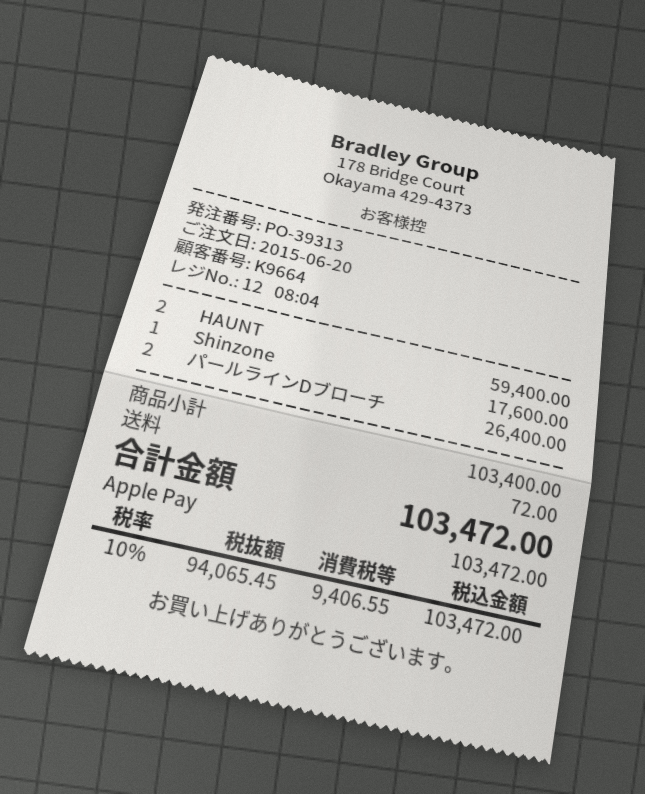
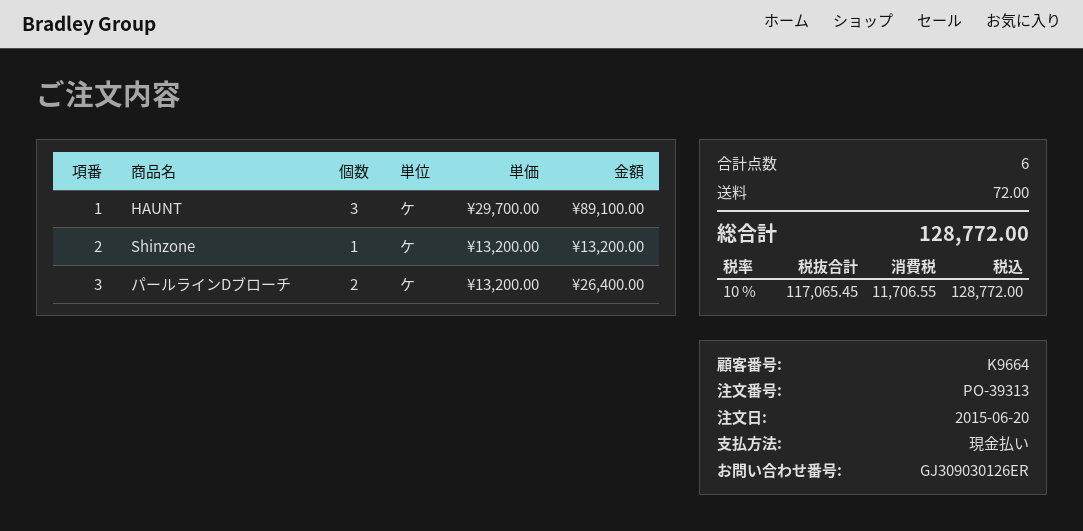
payment method: Apple Pay -> cash
HAUNT: 2 for 59400.00 -> 3 for 89100.00
Shinzone: 1 for 17600.00 -> 1 for 13200.00
net: 94065.45 -> 117065.45
tax: 10% = 9406.55 -> 10% = 11706.55
total: 103472.00 -> 128772.00

